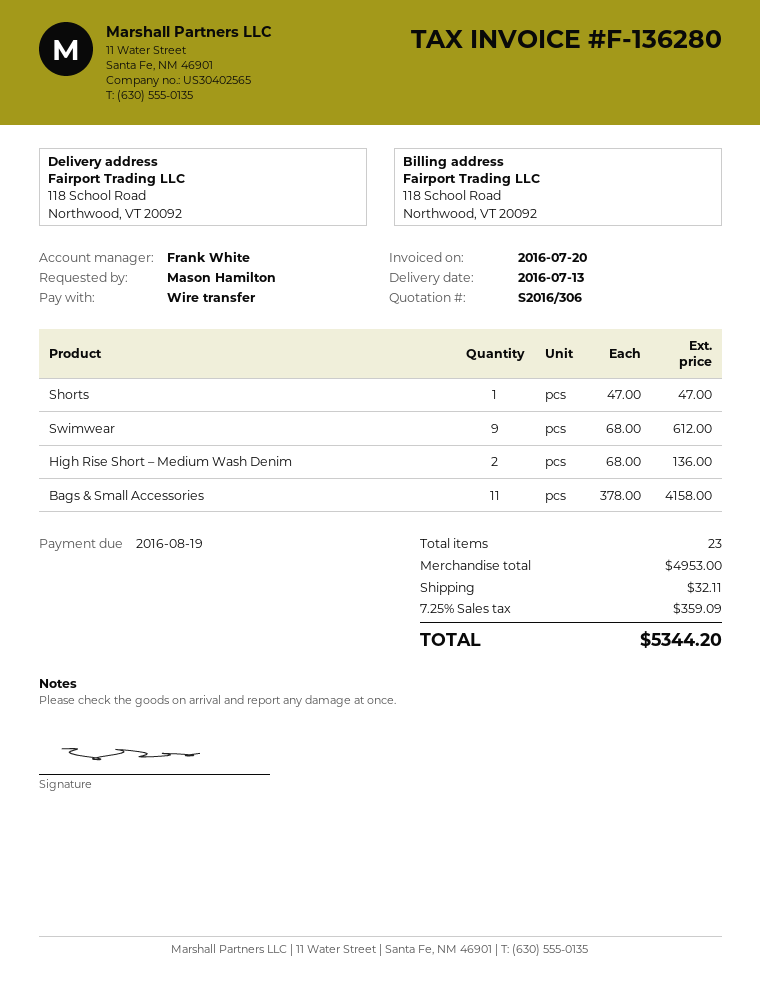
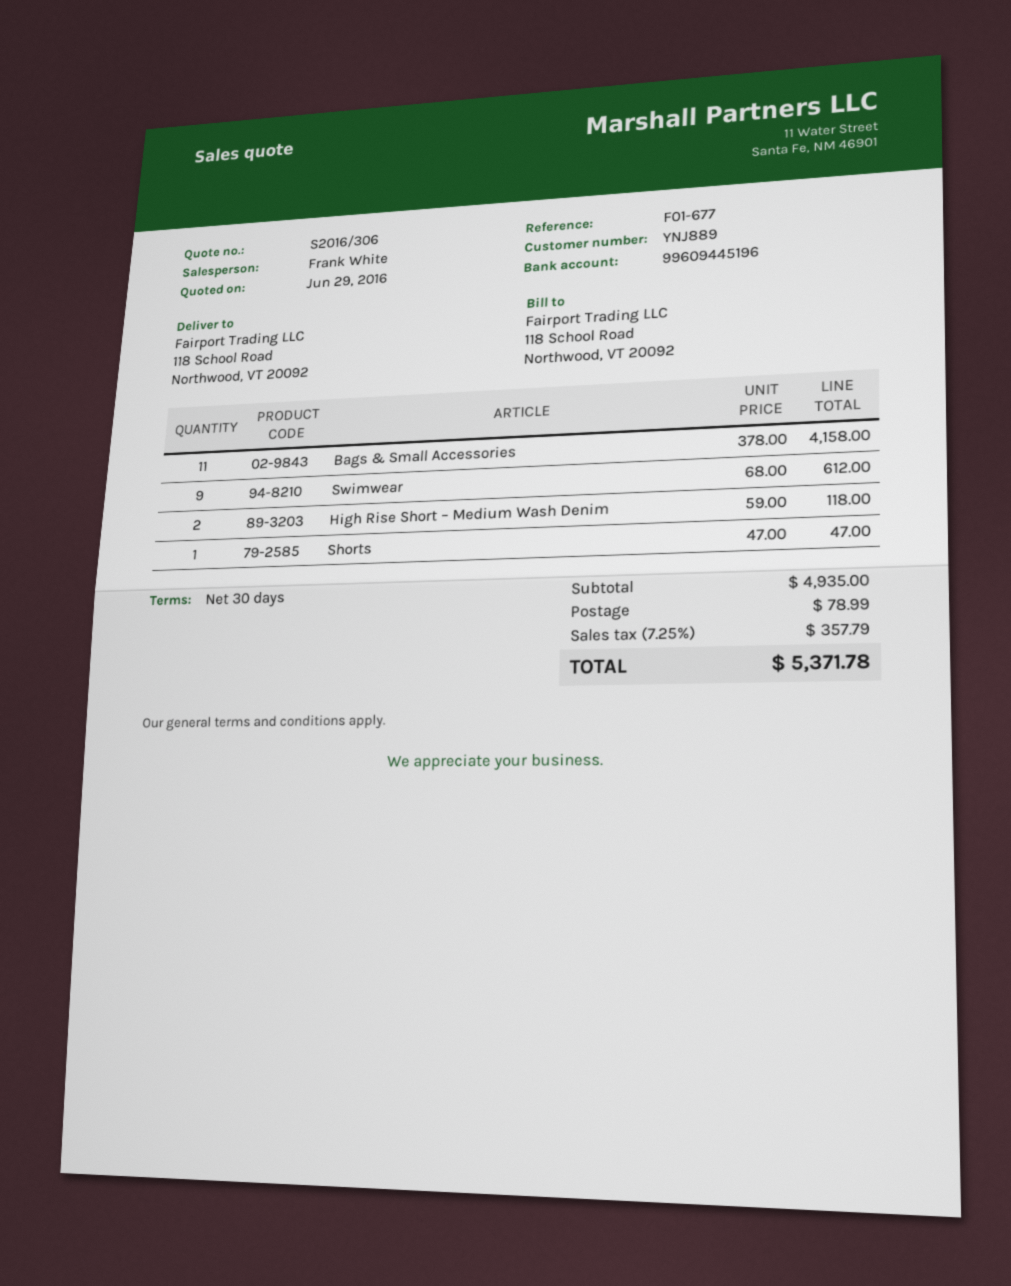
High Rise Short – Medium Wash Denim: 2 x 68.00 = 136.00 -> 2 x 59.00 = 118.00
subtotal: 4953.00 -> 4935.00
shipping: 32.11 -> 78.99
tax: 7.25% = 359.09 -> 7.25% = 357.79
total: 5344.20 -> 5371.78

